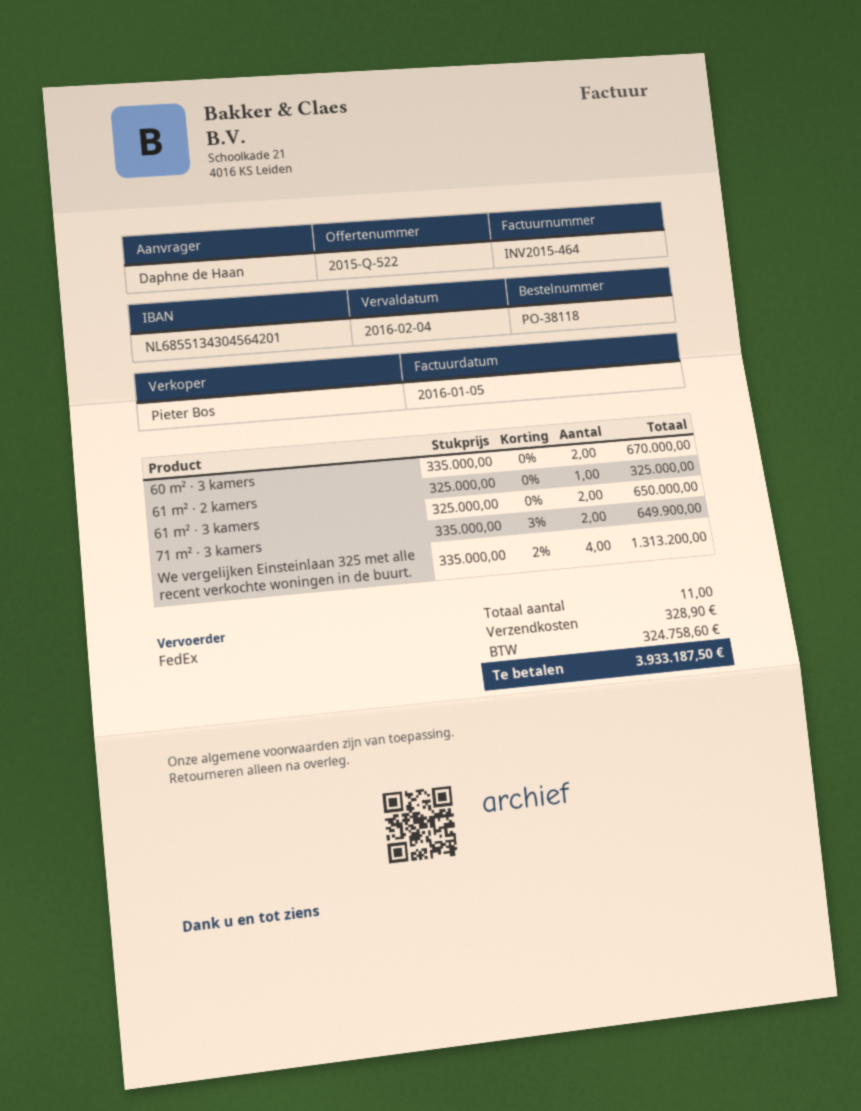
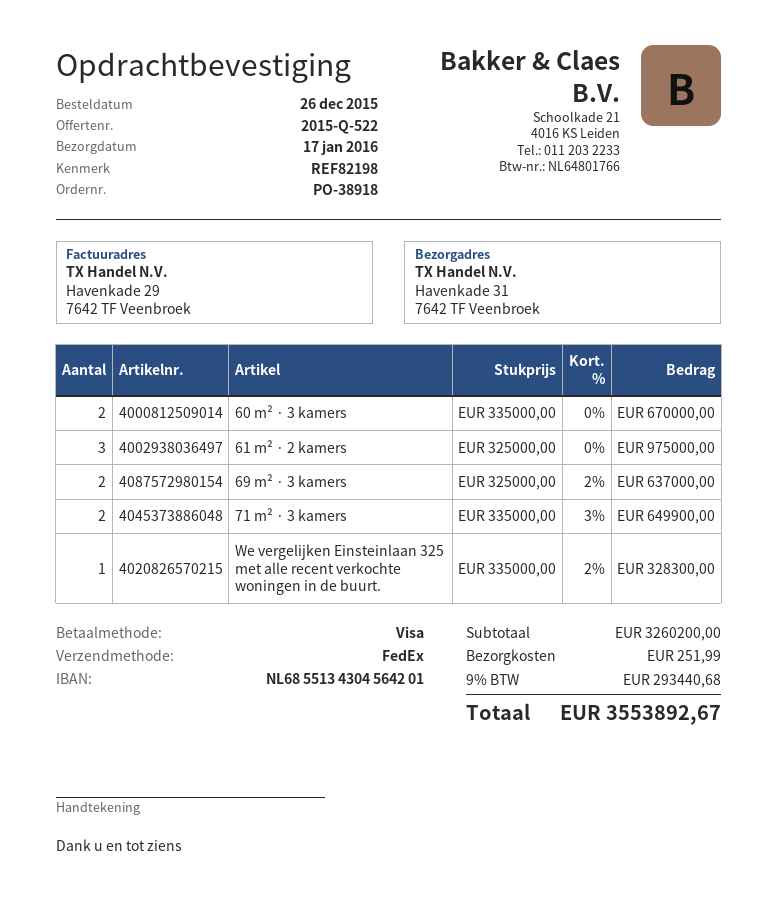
order number: PO-38118 -> PO-38918
61 m² · 2 kamers: 1 x 325000.00 = 325000.00 -> 3 x 325000.00 = 975000.00
61 m² · 3 kamers: 2 x 325000.00 = 650000.00 -> none
We vergelijken Einsteinlaan 325 met alle recent verkochte woningen in de buurt.: 4 x 335000.00 - 2% = 1313200.00 -> 1 x 335000.00 - 2% = 328300.00
69 m² · 3 kamers: none -> 2 x 325000.00 - 2% = 637000.00
shipping: 328.90 -> 251.99
tax: 324758.60 -> 293440.68
total: 3933187.50 -> 3553892.67

